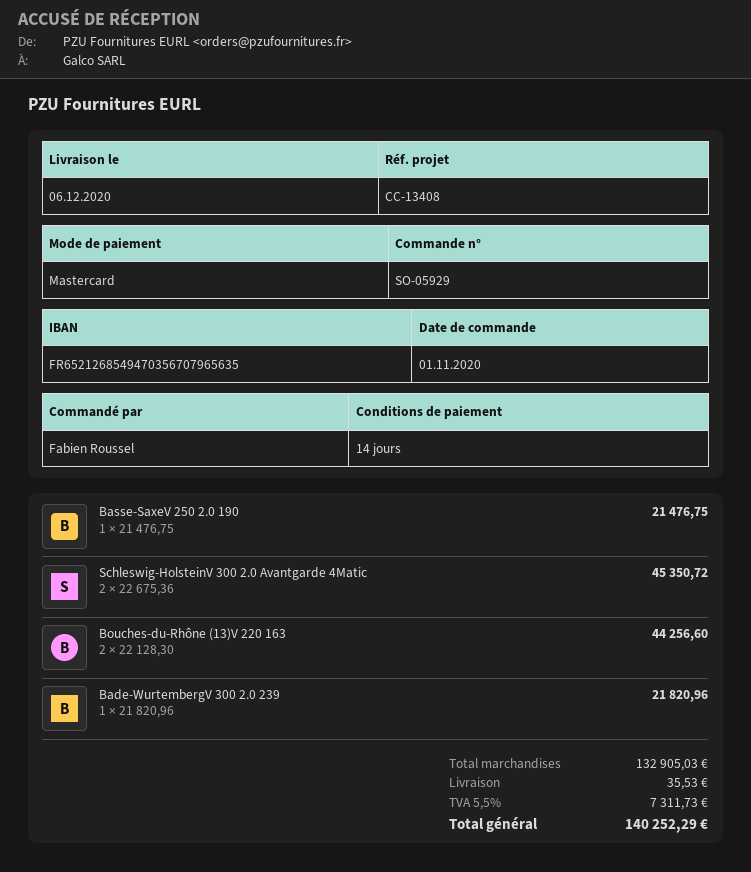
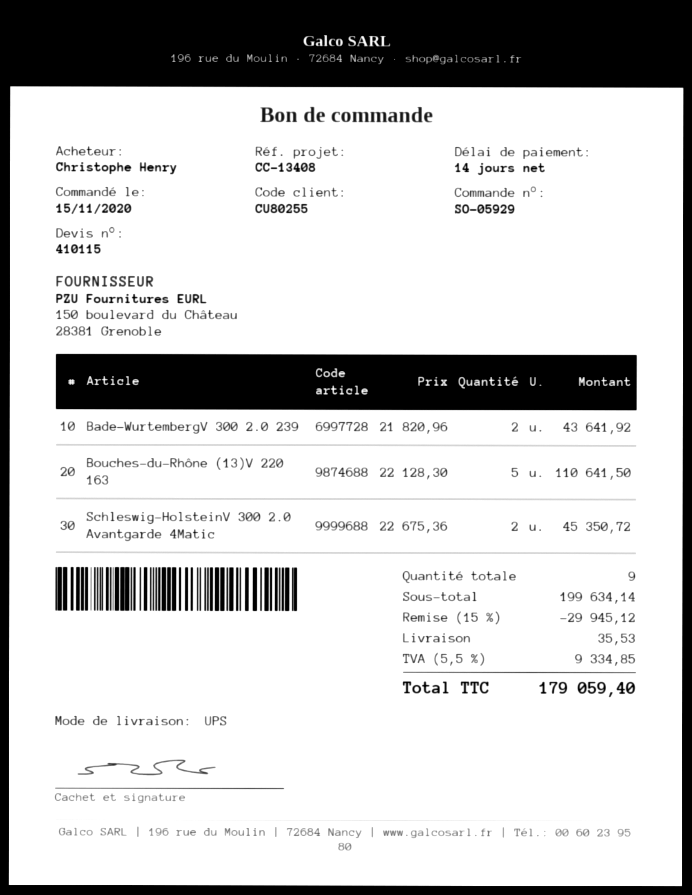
order date: 2020-11-01 -> 2020-11-15
ordered by: Fabien Roussel -> Christophe Henry
Basse-SaxeV 250 2.0 190: 1 x 21476.75 = 21476.75 -> none
Bouches-du-Rhône (13)V 220 163: 2 x 22128.30 = 44256.60 -> 5 x 22128.30 = 110641.50
Bade-WurtembergV 300 2.0 239: 1 x 21820.96 = 21820.96 -> 2 x 21820.96 = 43641.92
subtotal: 132905.03 -> 199634.14
discount: none -> 15% = 29945.12
tax: 5.5% = 7311.73 -> 5.5% = 9334.85
total: 140252.29 -> 179059.40

